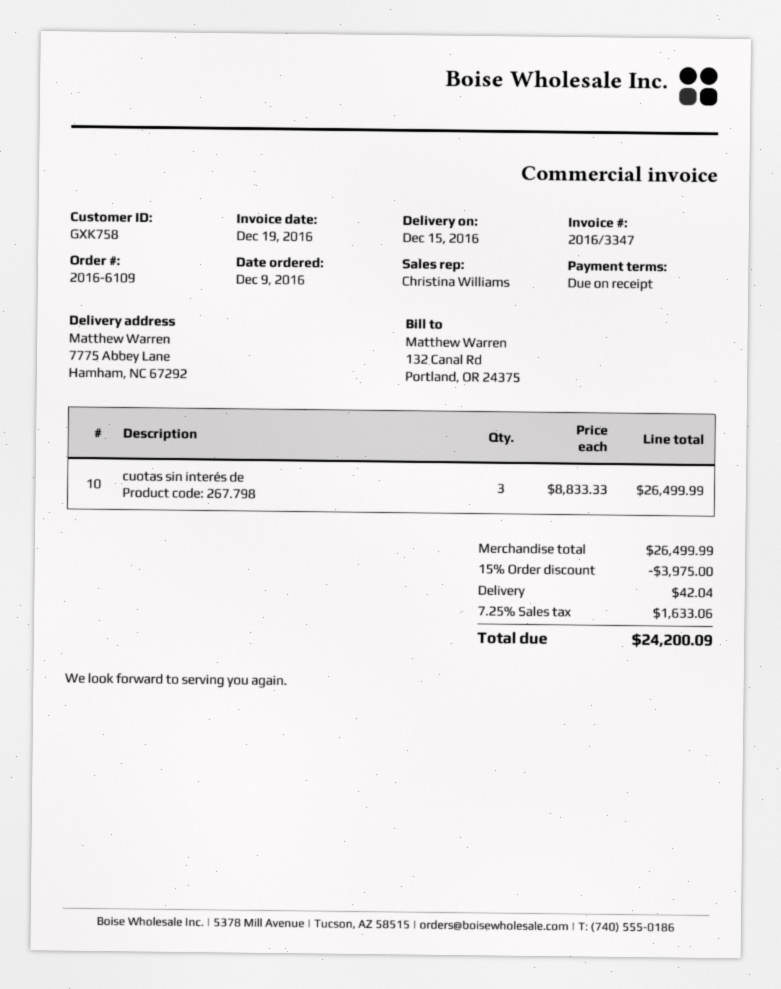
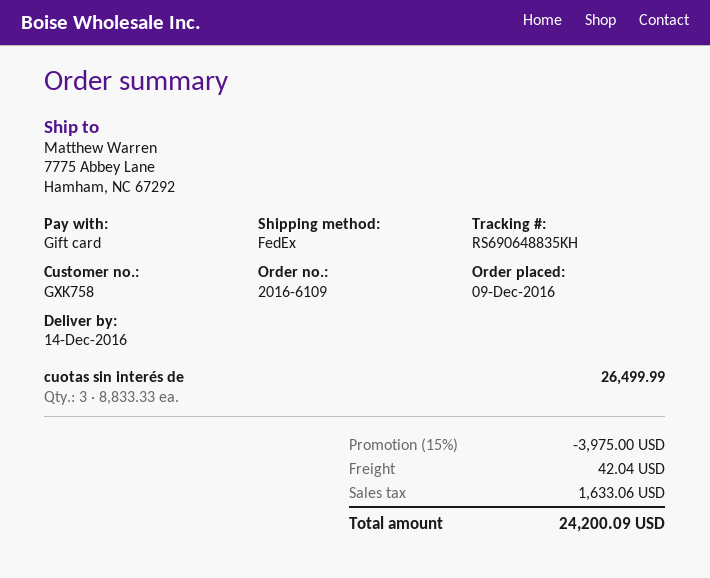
delivery date: 2016-12-15 -> 2016-12-14

